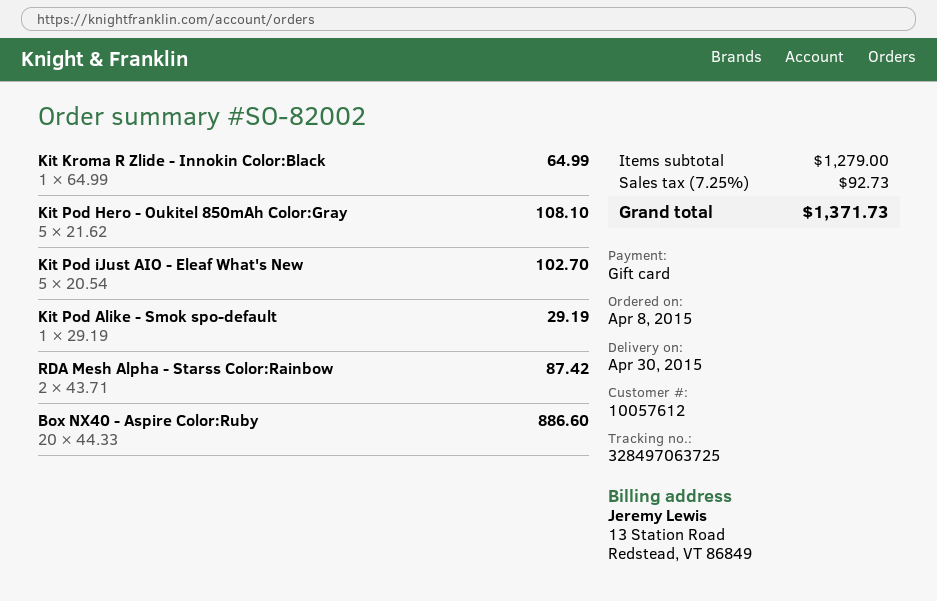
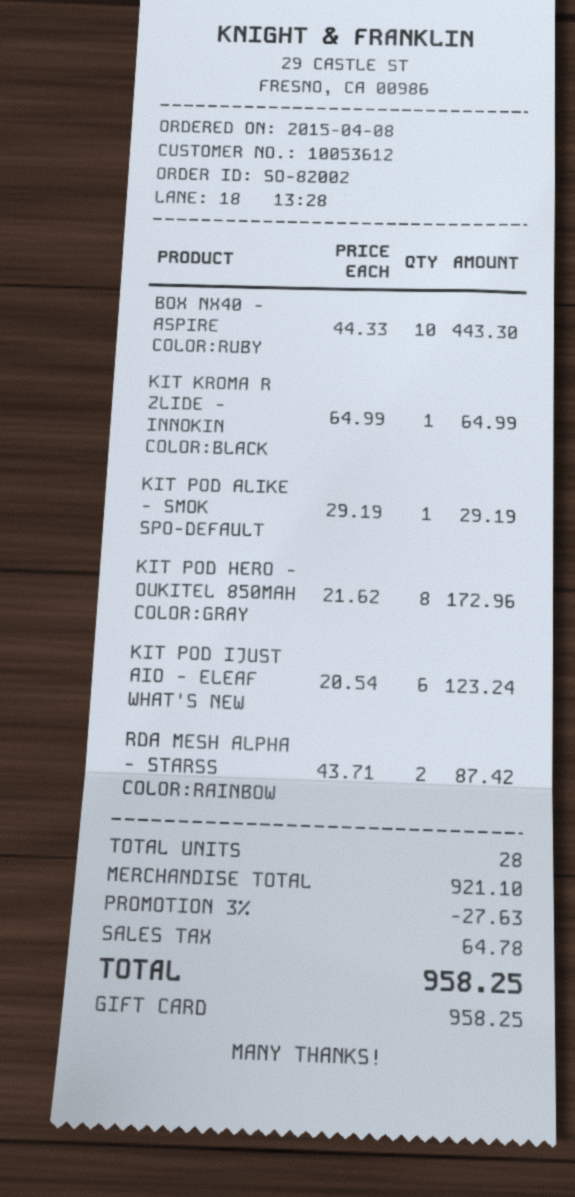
customer number: 10057612 -> 10053612
Kit Pod Hero - Oukitel 850mAh Color:Gray: 5 x 21.62 = 108.10 -> 8 x 21.62 = 172.96
Kit Pod iJust AIO - Eleaf What's New: 5 x 20.54 = 102.70 -> 6 x 20.54 = 123.24
Box NX40 - Aspire Color:Ruby: 20 x 44.33 = 886.60 -> 10 x 44.33 = 443.30
subtotal: 1279.00 -> 921.10
discount: none -> 3% = 27.63
tax: 92.73 -> 64.78
total: 1371.73 -> 958.25

